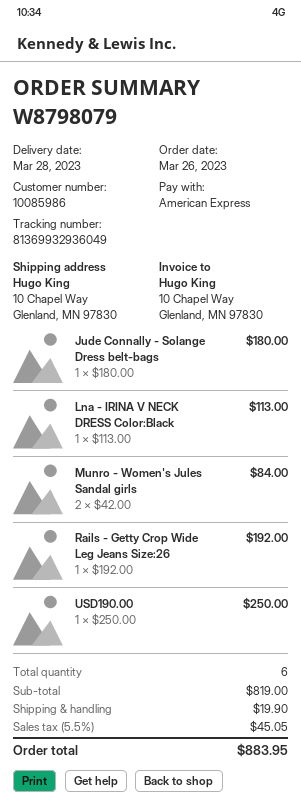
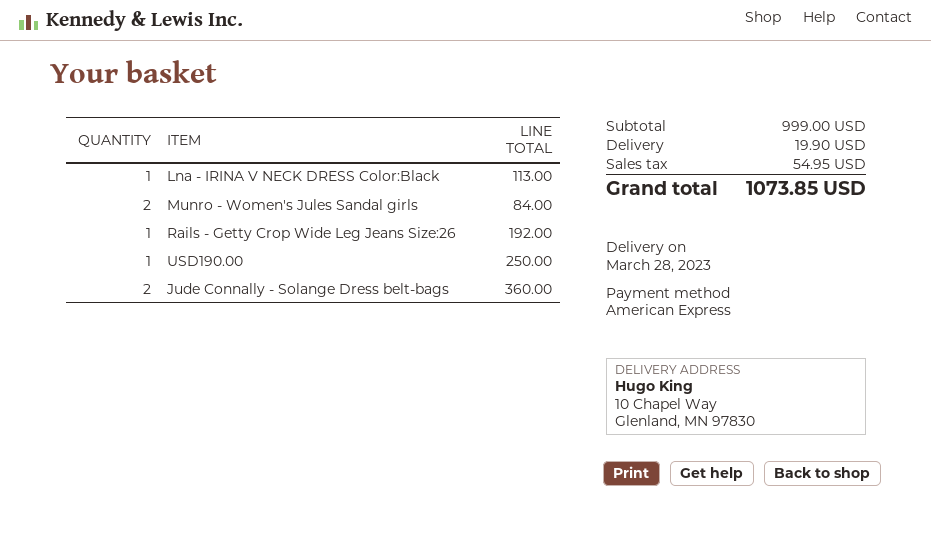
Jude Connally - Solange Dress belt-bags: 1 for 180.00 -> 2 for 360.00
subtotal: 819.00 -> 999.00
tax: 45.05 -> 54.95
total: 883.95 -> 1073.85

